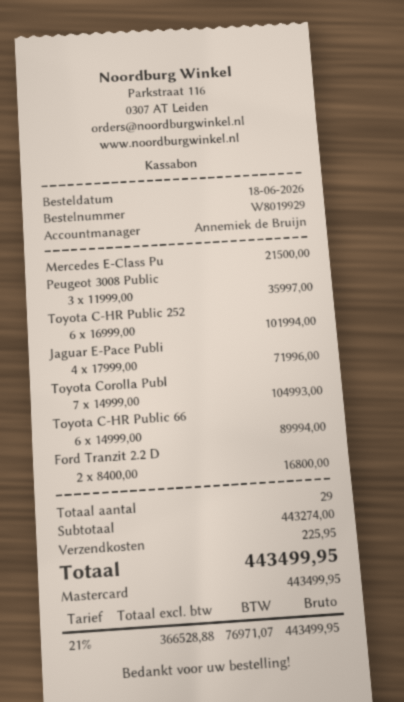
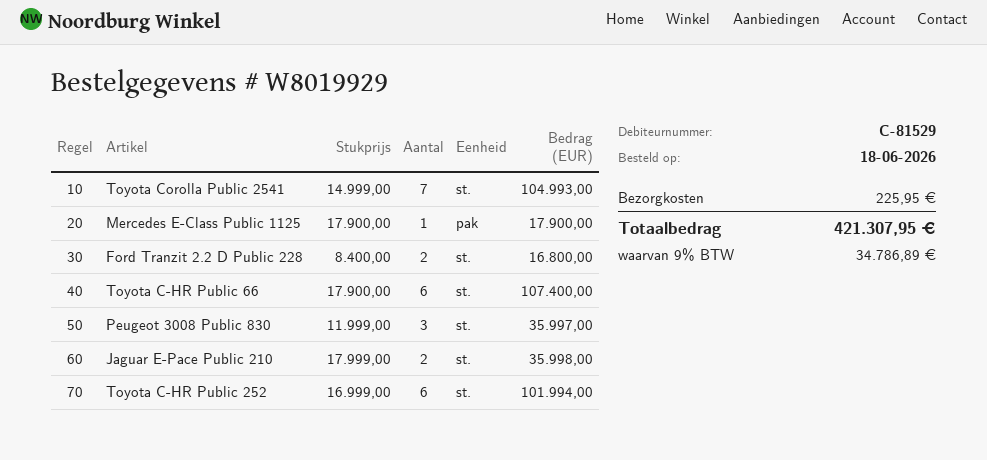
Mercedes E-Class Pu: 1 x 21500.00 = 21500.00 -> 1 x 17900.00 = 17900.00
Jaguar E-Pace Publi: 4 x 17999.00 = 71996.00 -> 2 x 17999.00 = 35998.00
Toyota C-HR Public 66: 6 x 14999.00 = 89994.00 -> 6 x 17900.00 = 107400.00
tax: 21% = 76971.07 -> 9% = 34786.89
total: 443499.95 -> 421307.95

